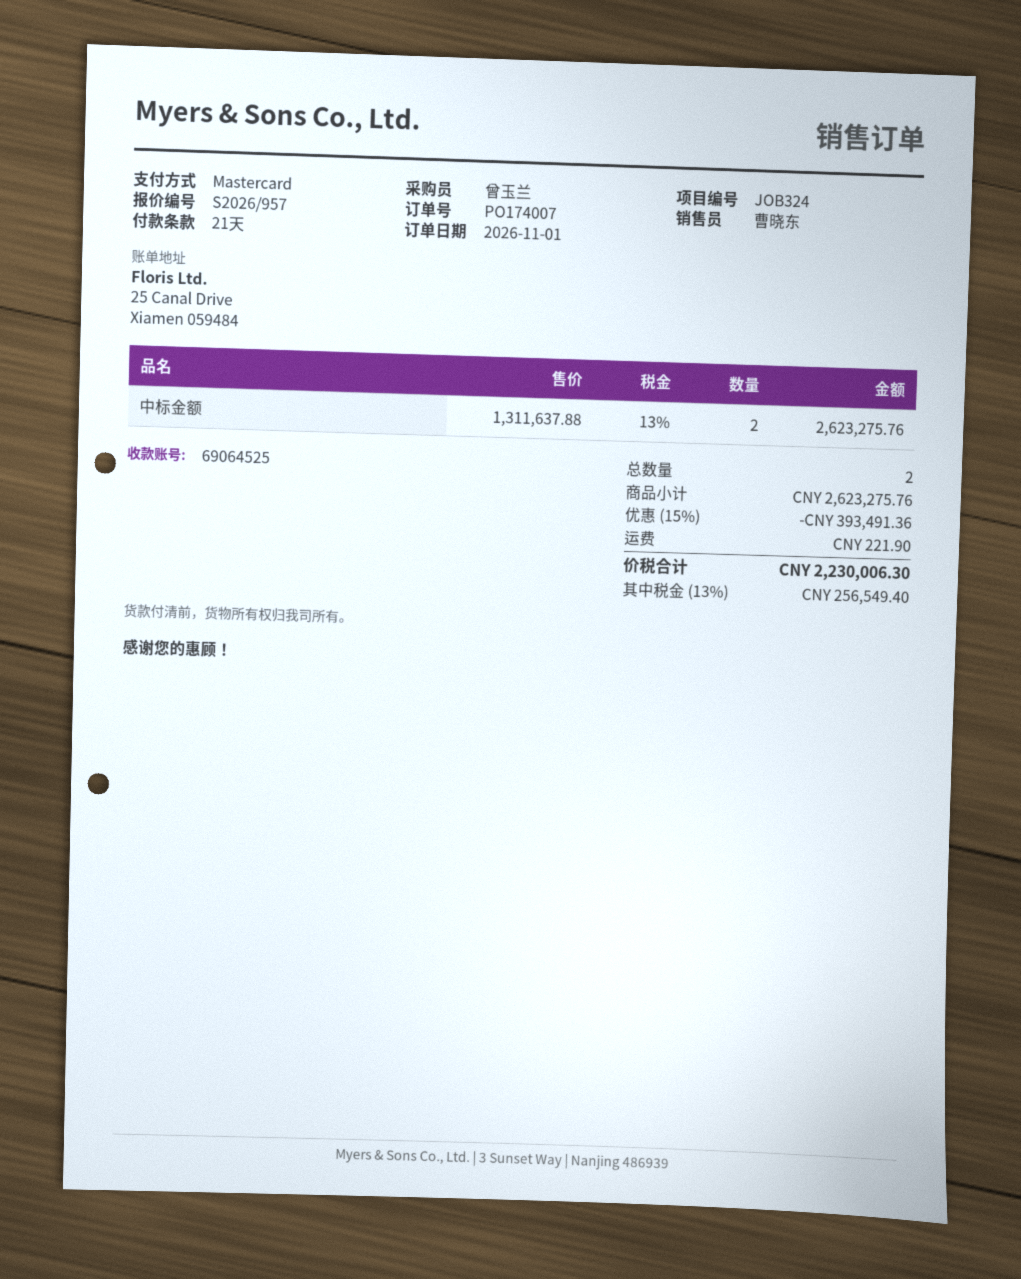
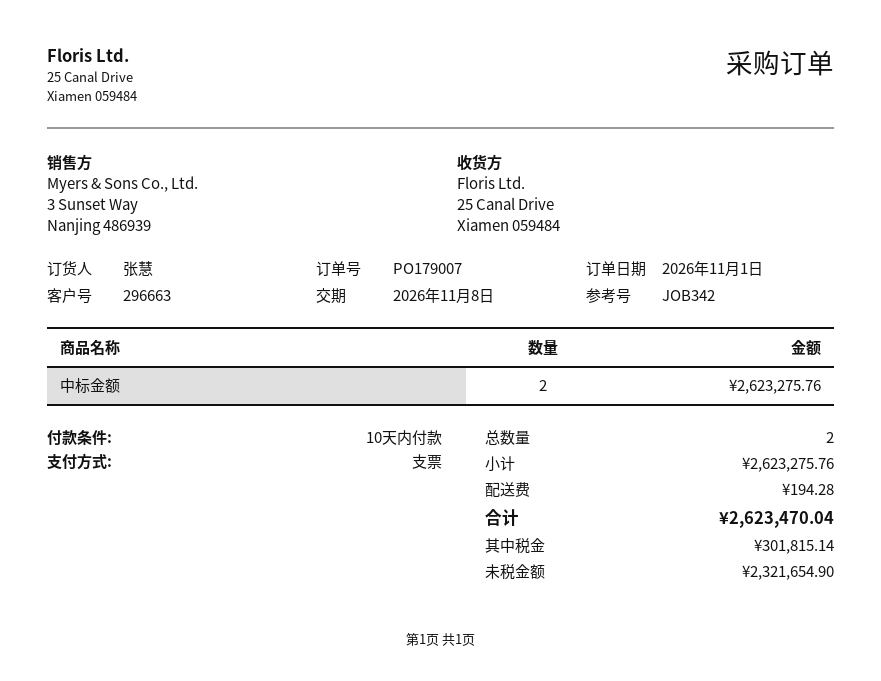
order number: PO174007 -> PO179007
payment terms: 21 days -> 10 days
reference: JOB324 -> JOB342
ordered by: 曾玉兰 -> 张慧
payment method: Mastercard -> cheque
discount: 15% = 393491.36 -> none
shipping: 221.90 -> 194.28
tax: 256549.40 -> 301815.14
total: 2230006.30 -> 2623470.04

